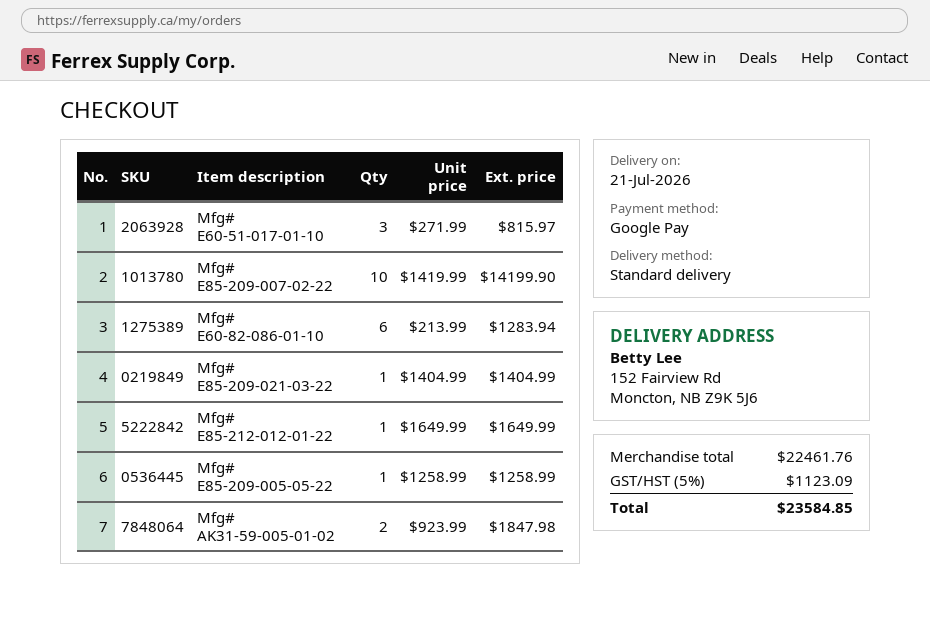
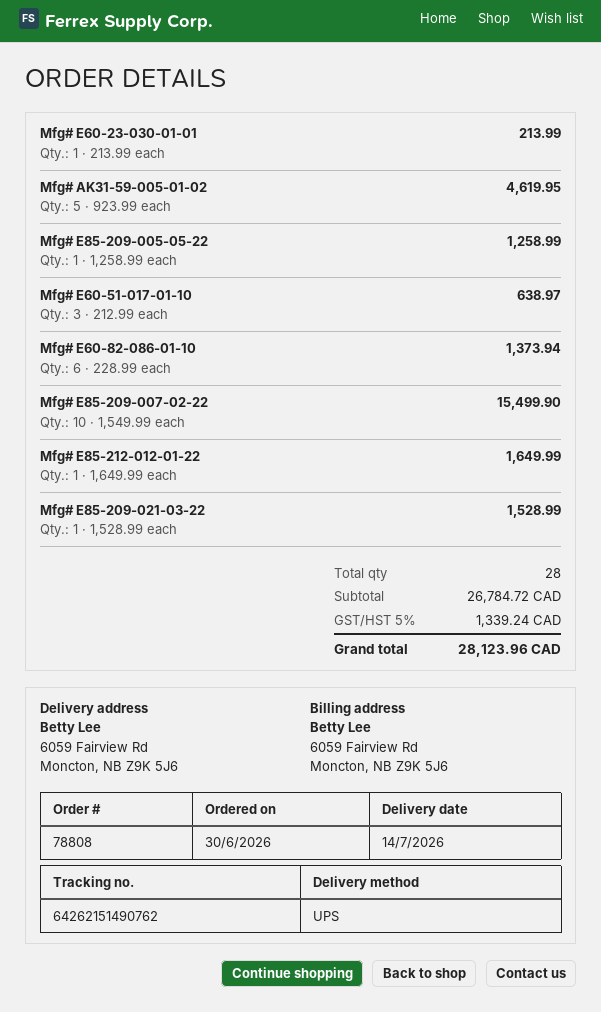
delivery date: 2026-07-21 -> 2026-07-14
shipping method: standard -> UPS
ship to: 152 Fairview Rd, Moncton, NB Z9K 5J6 -> 6059 Fairview Rd, Moncton, NB Z9K 5J6
Mfg# E60-51-017-01-10: 3 x 271.99 = 815.97 -> 3 x 212.99 = 638.97
Mfg# E85-209-007-02-22: 10 x 1419.99 = 14199.90 -> 10 x 1549.99 = 15499.90
Mfg# E60-82-086-01-10: 6 x 213.99 = 1283.94 -> 6 x 228.99 = 1373.94
Mfg# E85-209-021-03-22: 1 x 1404.99 = 1404.99 -> 1 x 1528.99 = 1528.99
Mfg# AK31-59-005-01-02: 2 x 923.99 = 1847.98 -> 5 x 923.99 = 4619.95
Mfg# E60-23-030-01-01: none -> 1 x 213.99 = 213.99
subtotal: 22461.76 -> 26784.72
tax: 5% = 1123.09 -> 5% = 1339.24
total: 23584.85 -> 28123.96

